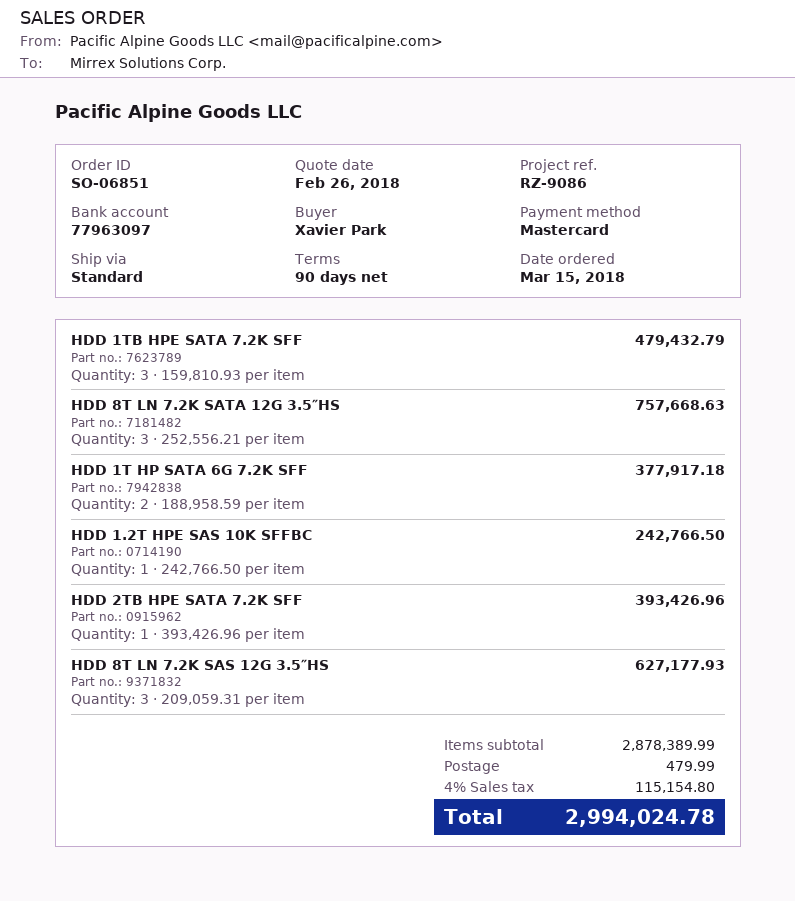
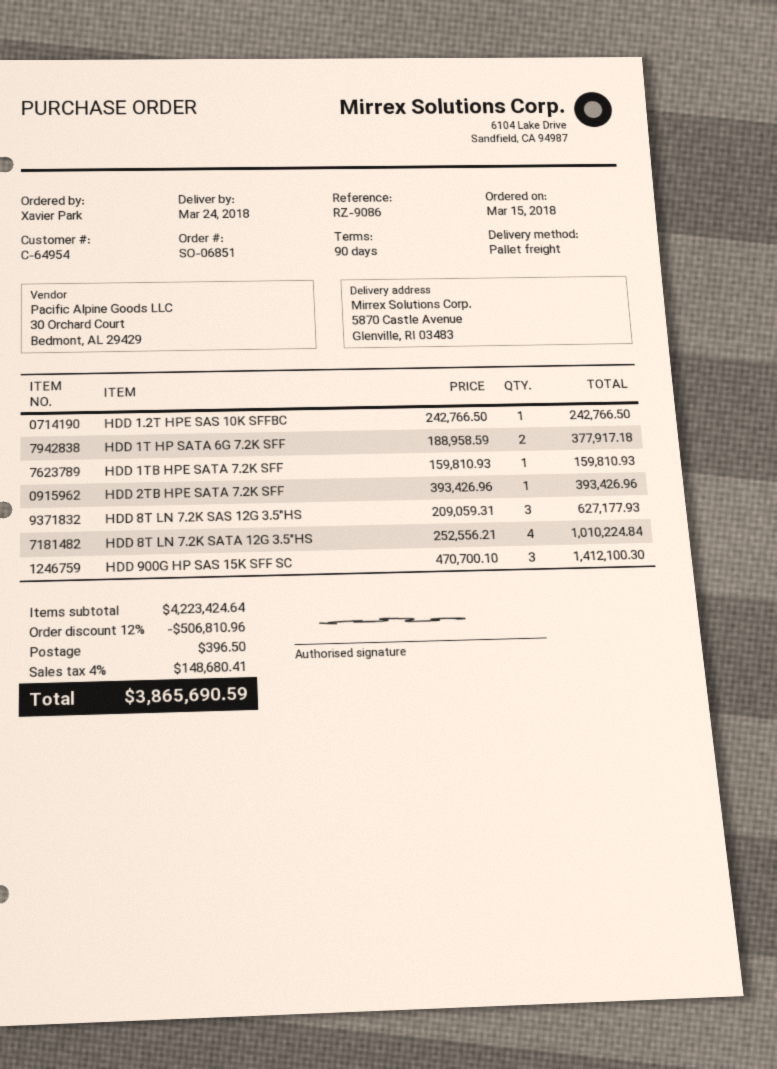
shipping method: standard -> pallet freight
HDD 1TB HPE SATA 7.2K SFF: 3 x 159810.93 = 479432.79 -> 1 x 159810.93 = 159810.93
HDD 8T LN 7.2K SATA 12G 3.5″HS: 3 x 252556.21 = 757668.63 -> 4 x 252556.21 = 1010224.84
HDD 900G HP SAS 15K SFF SC: none -> 3 x 470700.10 = 1412100.30
subtotal: 2878389.99 -> 4223424.64
discount: none -> 12% = 506810.96
shipping: 479.99 -> 396.50
tax: 4% = 115154.80 -> 4% = 148680.41
total: 2994024.78 -> 3865690.59

